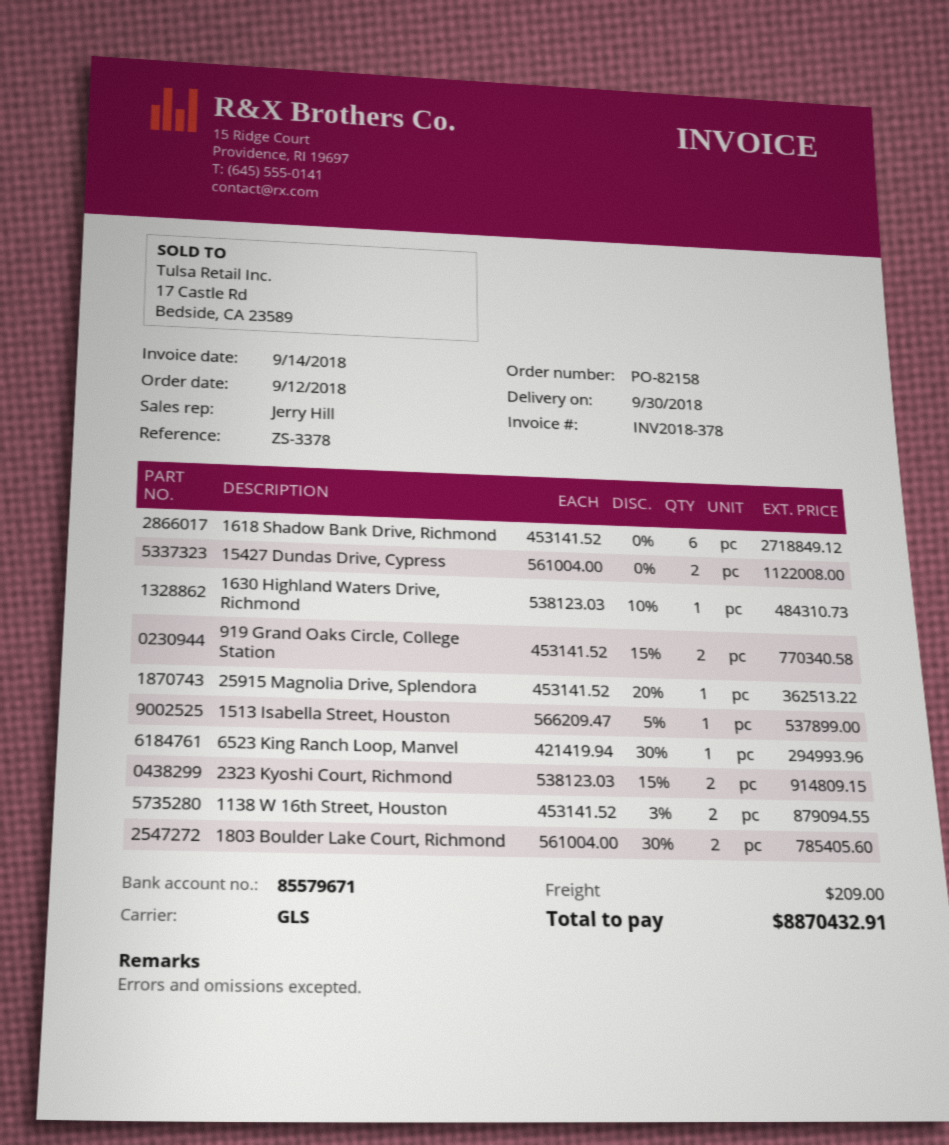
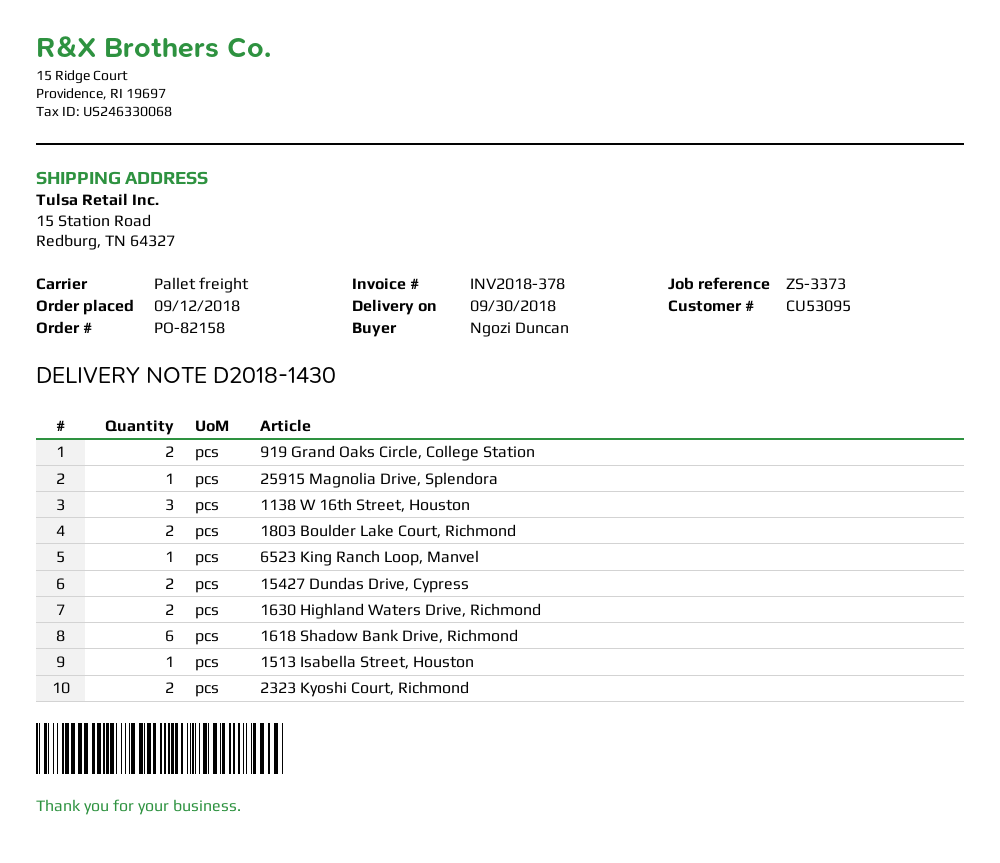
reference: ZS-3378 -> ZS-3373
shipping method: GLS -> pallet freight
1630 Highland Waters Drive, Richmond: 1 -> 2
1138 W 16th Street, Houston: 2 -> 3

